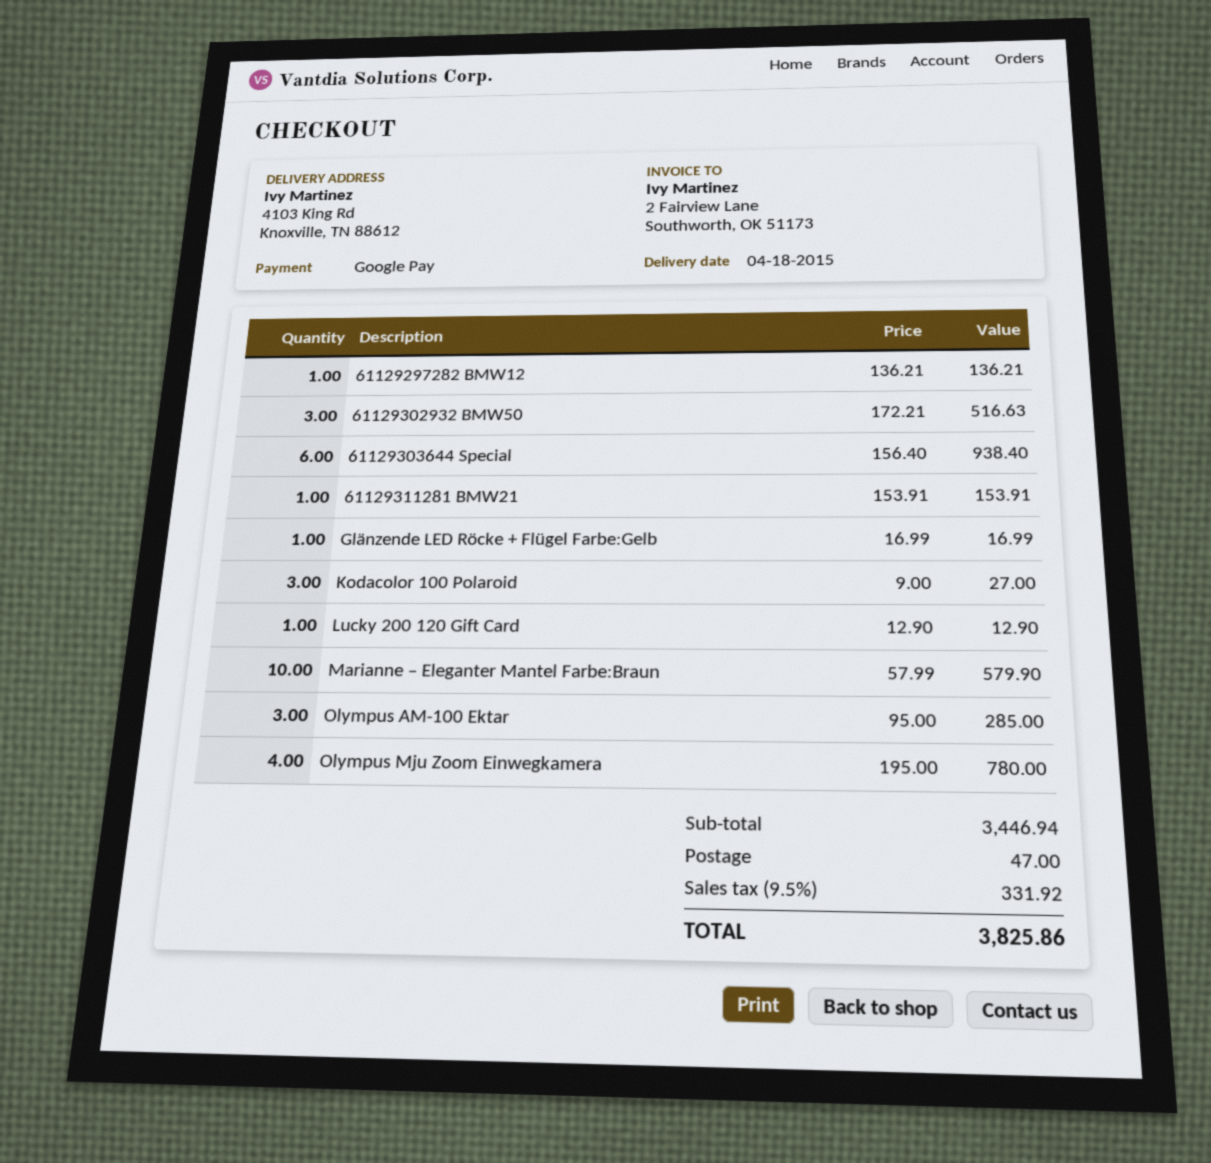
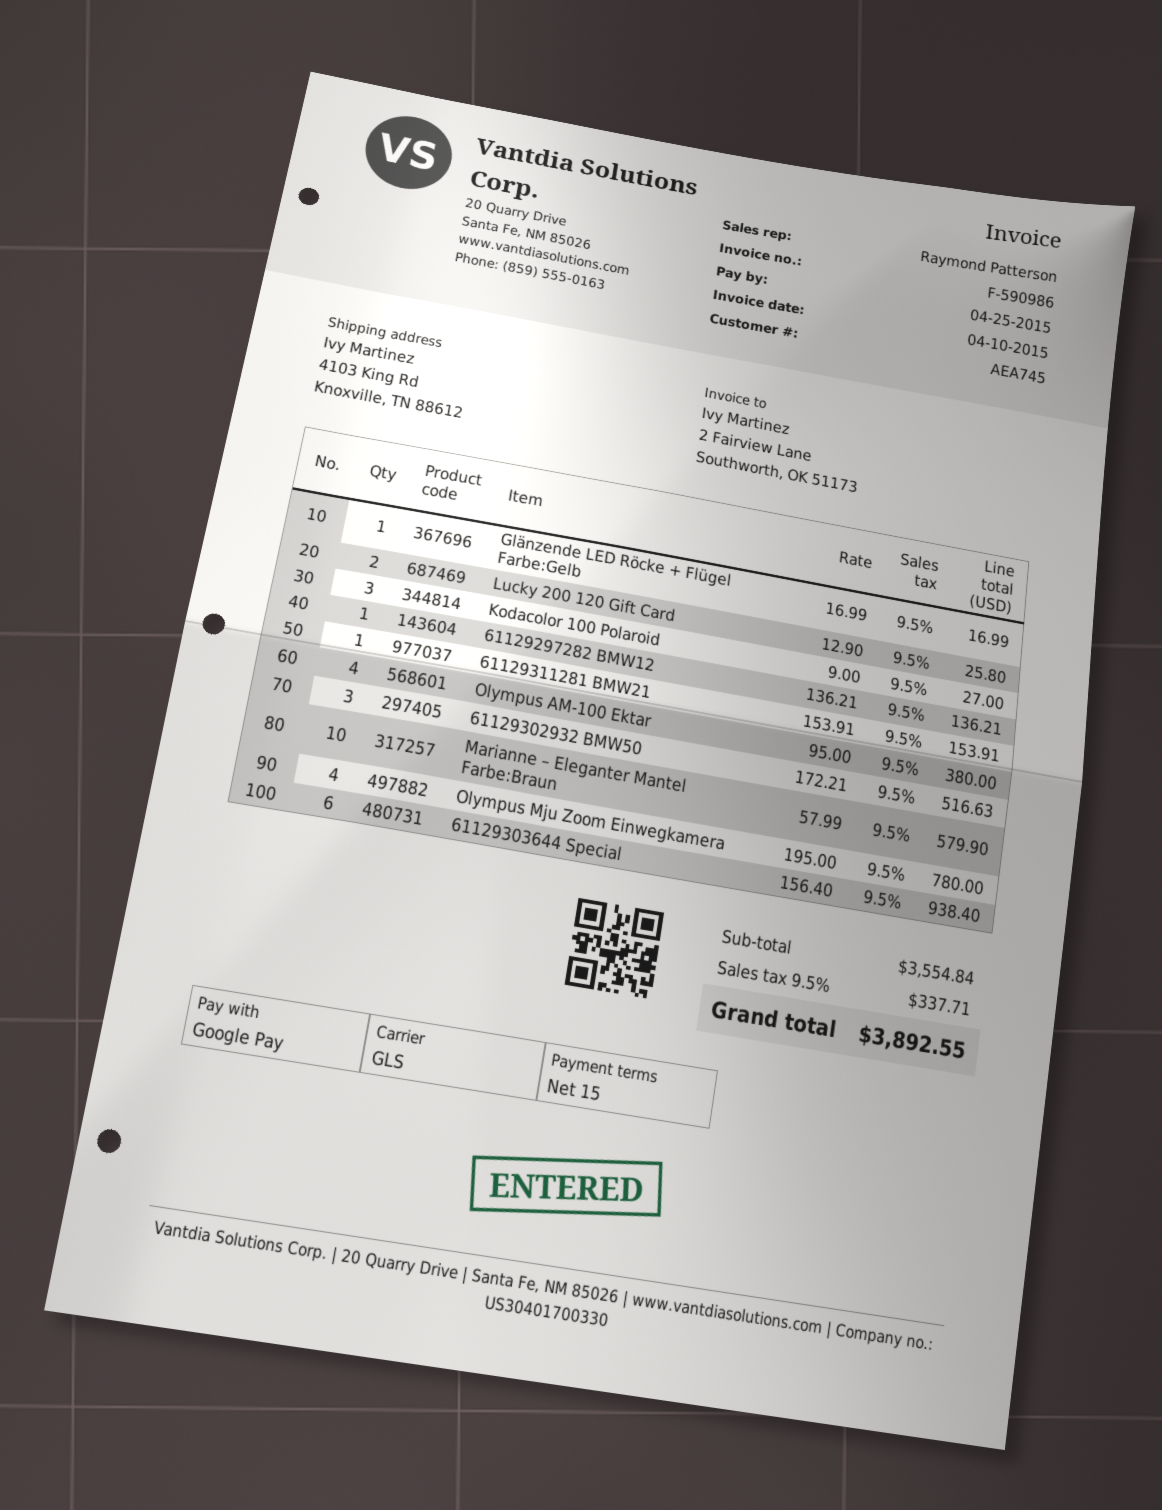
Lucky 200 120 Gift Card: 1 x 12.90 = 12.90 -> 2 x 12.90 = 25.80
Olympus AM-100 Ektar: 3 x 95.00 = 285.00 -> 4 x 95.00 = 380.00
subtotal: 3446.94 -> 3554.84
shipping: 47.00 -> none
tax: 9.5% = 331.92 -> 9.5% = 337.71
total: 3825.86 -> 3892.55

